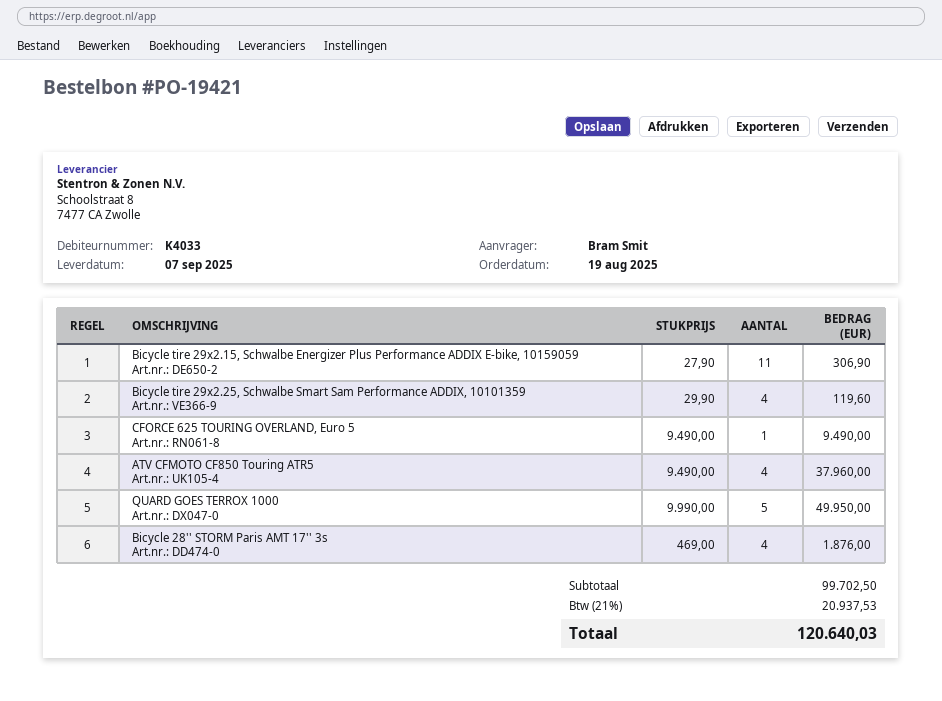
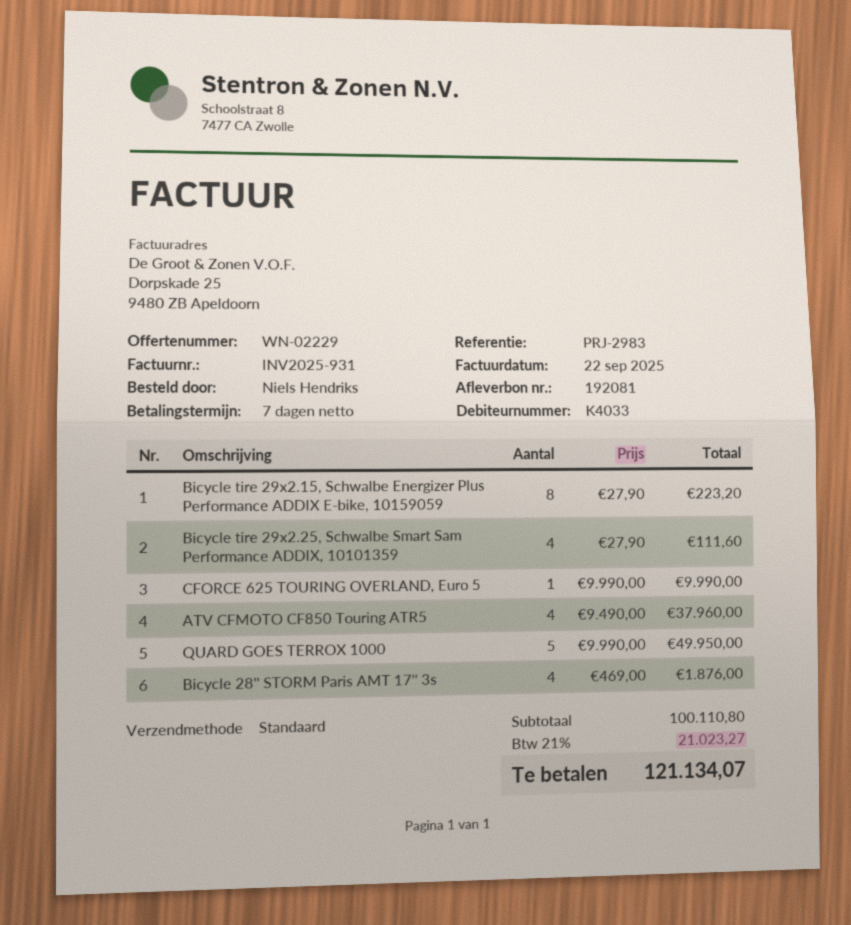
ordered by: Bram Smit -> Niels Hendriks
Bicycle tire 29x2.15, Schwalbe Energizer Plus Performance ADDIX E-bike, 10159059: 11 x 27.90 = 306.90 -> 8 x 27.90 = 223.20
Bicycle tire 29x2.25, Schwalbe Smart Sam Performance ADDIX, 10101359: 4 x 29.90 = 119.60 -> 4 x 27.90 = 111.60
CFORCE 625 TOURING OVERLAND, Euro 5: 1 x 9490.00 = 9490.00 -> 1 x 9990.00 = 9990.00
subtotal: 99702.50 -> 100110.80
tax: 21% = 20937.53 -> 21% = 21023.27
total: 120640.03 -> 121134.07

